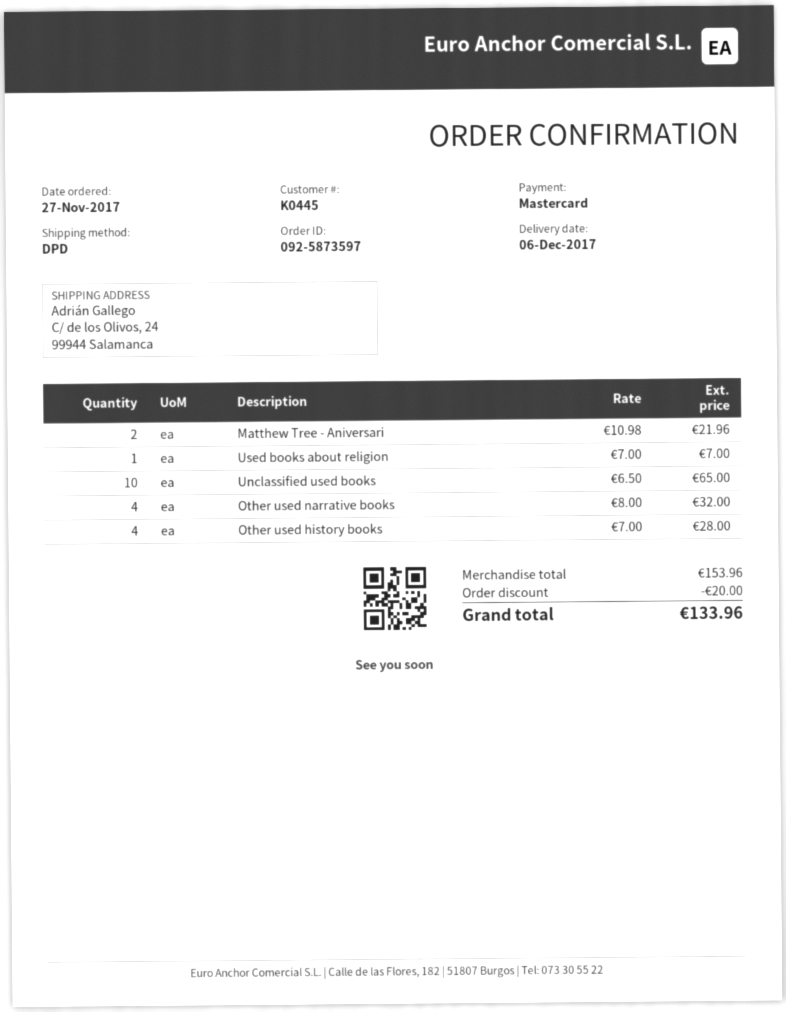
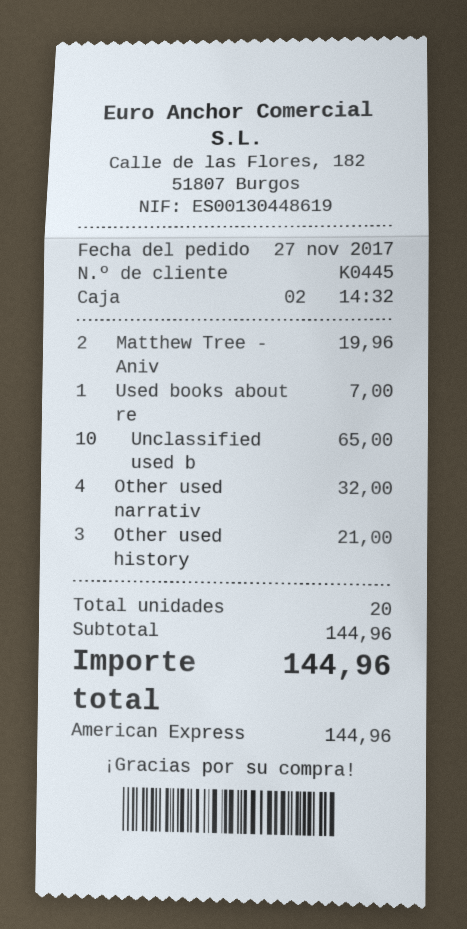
payment method: Mastercard -> American Express
Matthew Tree - Aniversari: 2 for 21.96 -> 2 for 19.96
Other used history books: 4 for 28.00 -> 3 for 21.00
subtotal: 153.96 -> 144.96
discount: 20.00 -> none
total: 133.96 -> 144.96

